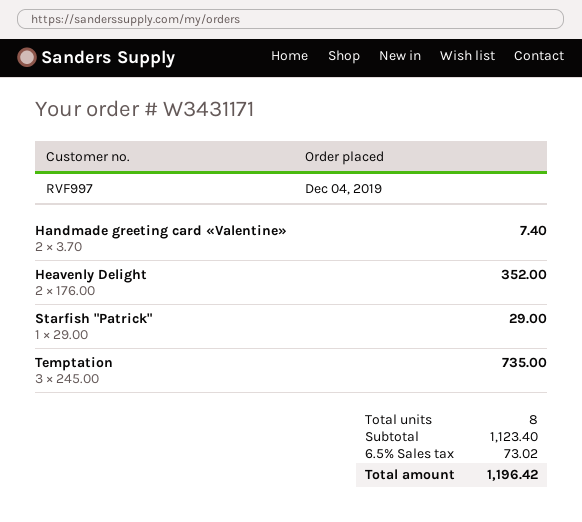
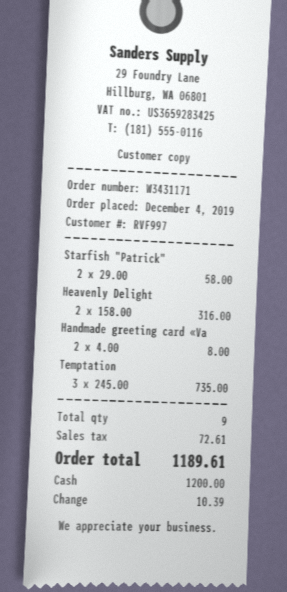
Handmade greeting card «Valentine»: 2 x 3.70 = 7.40 -> 2 x 4.00 = 8.00
Heavenly Delight: 2 x 176.00 = 352.00 -> 2 x 158.00 = 316.00
Starfish "Patrick": 1 x 29.00 = 29.00 -> 2 x 29.00 = 58.00
total quantity: 8 -> 9
tax: 73.02 -> 72.61
total: 1196.42 -> 1189.61

